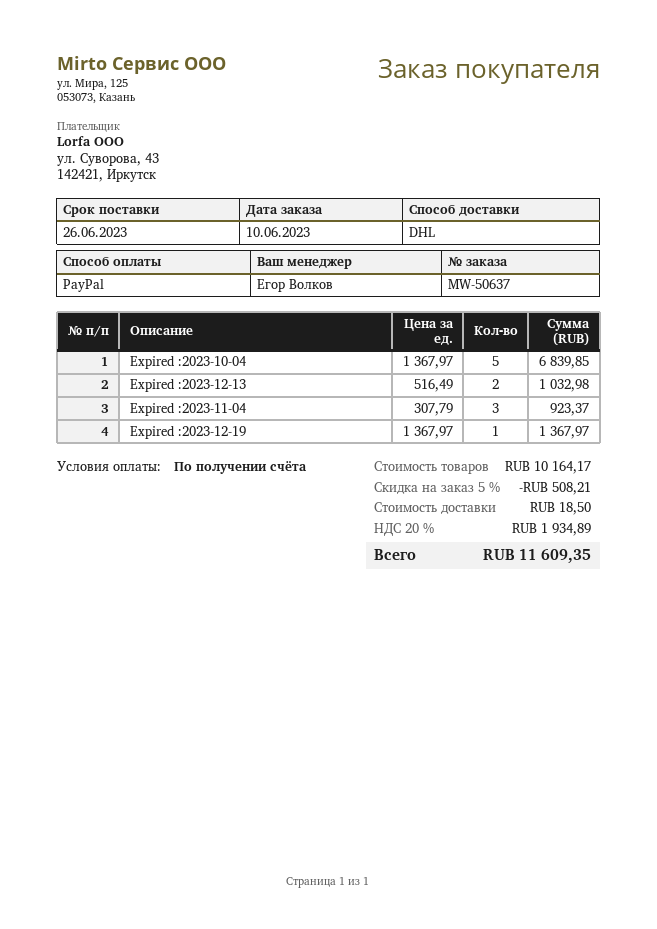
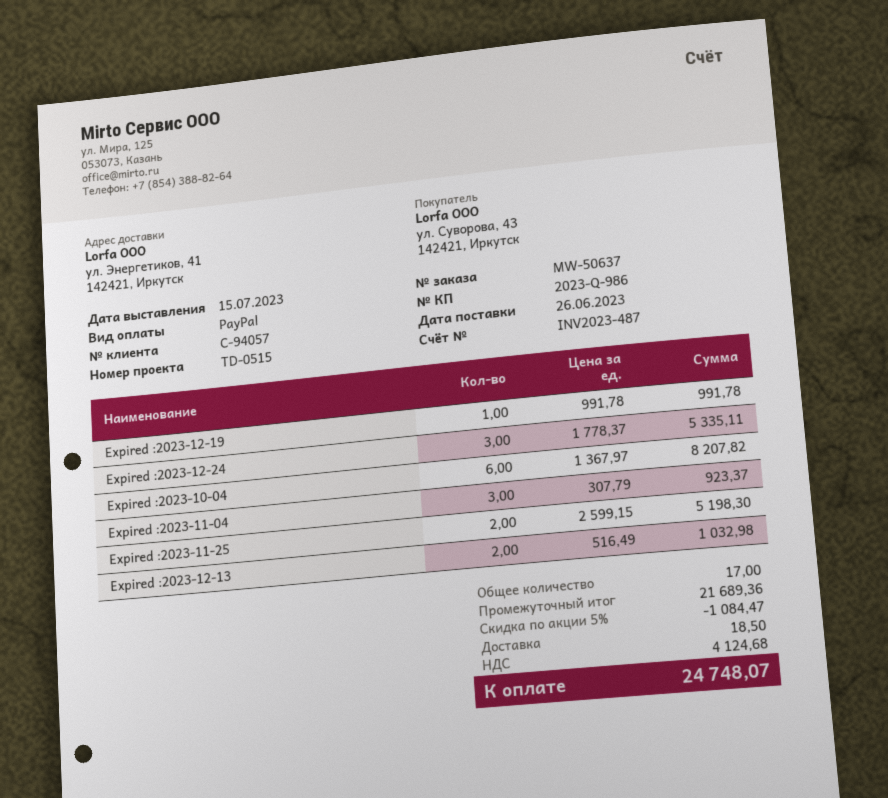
Expired :2023-10-04: 5 x 1367.97 = 6839.85 -> 6 x 1367.97 = 8207.82
Expired :2023-12-19: 1 x 1367.97 = 1367.97 -> 1 x 991.78 = 991.78
Expired :2023-12-24: none -> 3 x 1778.37 = 5335.11
Expired :2023-11-25: none -> 2 x 2599.15 = 5198.30
subtotal: 10164.17 -> 21689.36
discount: 5% = 508.21 -> 5% = 1084.47
tax: 1934.89 -> 4124.68
total: 11609.35 -> 24748.07

